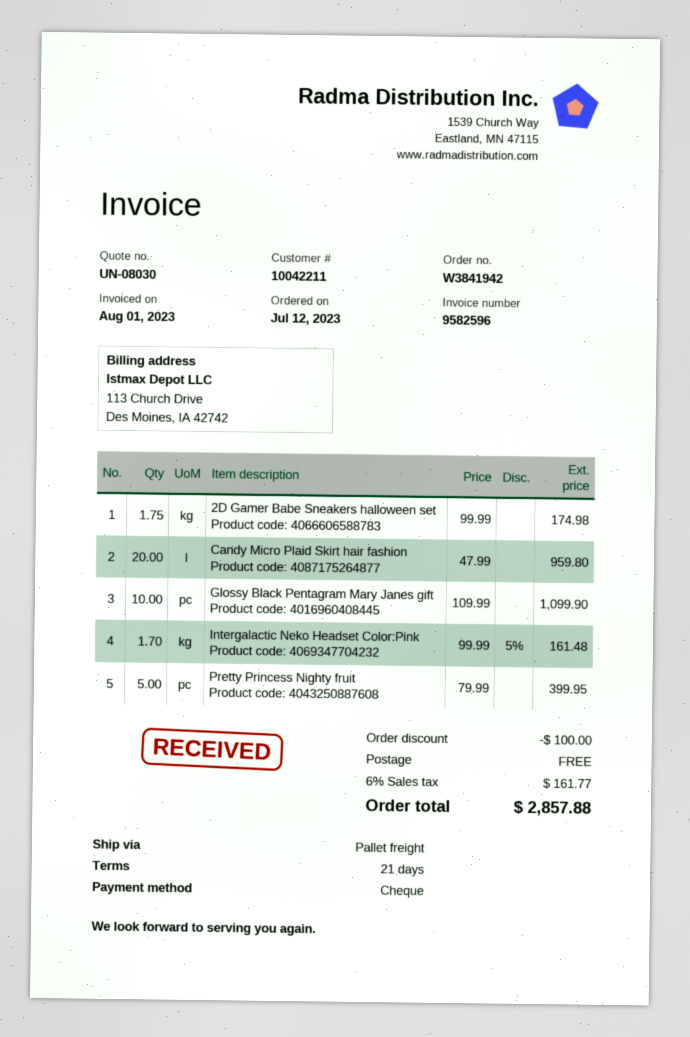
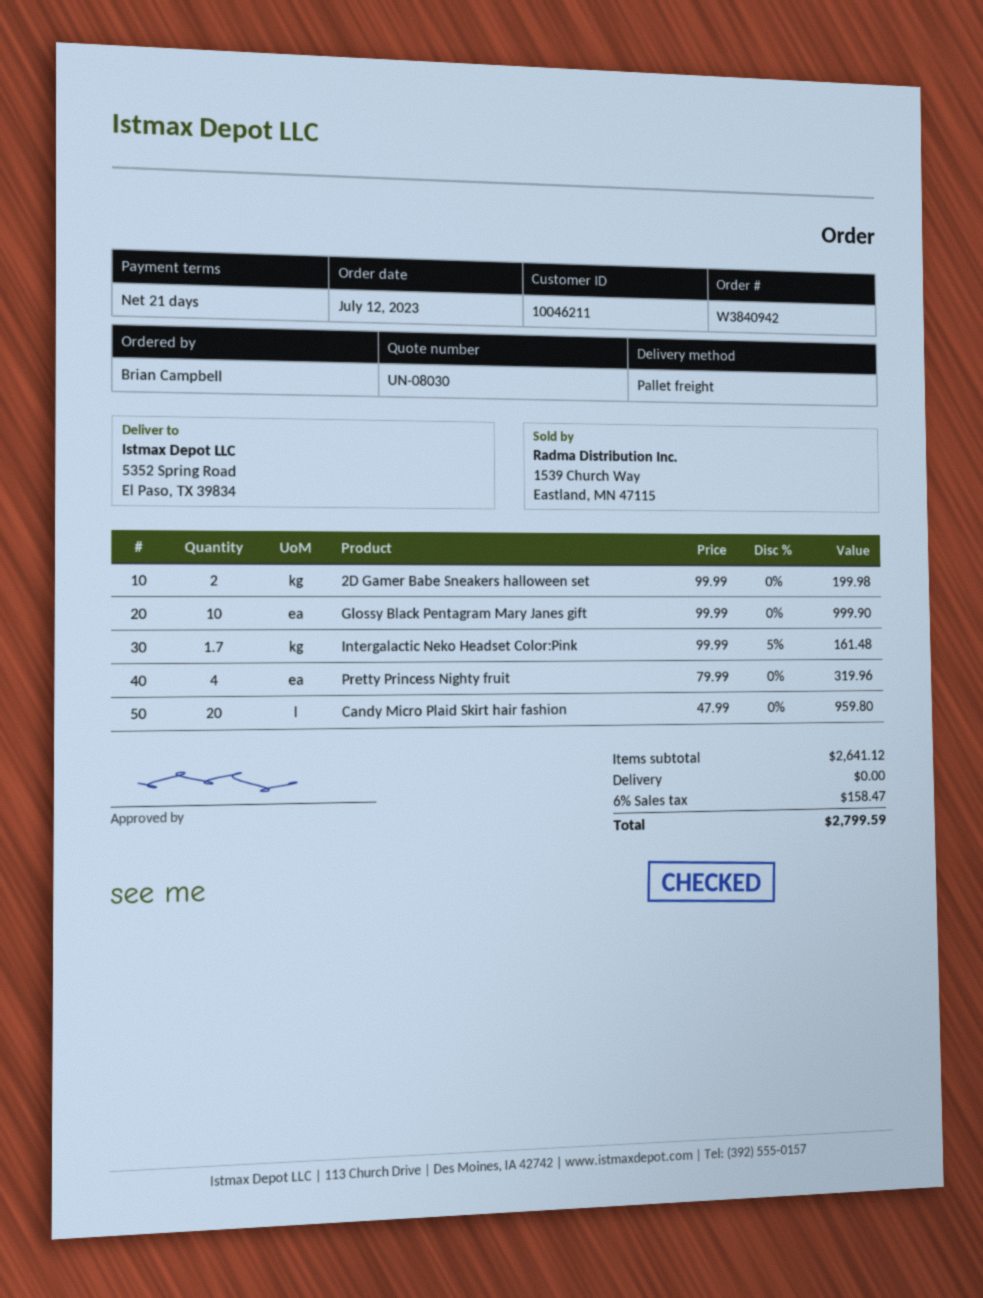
order number: W3841942 -> W3840942
customer number: 10042211 -> 10046211
2D Gamer Babe Sneakers halloween set: 1.75 x 99.99 = 174.98 -> 2 x 99.99 = 199.98
Glossy Black Pentagram Mary Janes gift: 10 x 109.99 = 1099.90 -> 10 x 99.99 = 999.90
Pretty Princess Nighty fruit: 5 x 79.99 = 399.95 -> 4 x 79.99 = 319.96
discount: 100.00 -> none
tax: 6% = 161.77 -> 6% = 158.47
total: 2857.88 -> 2799.59

